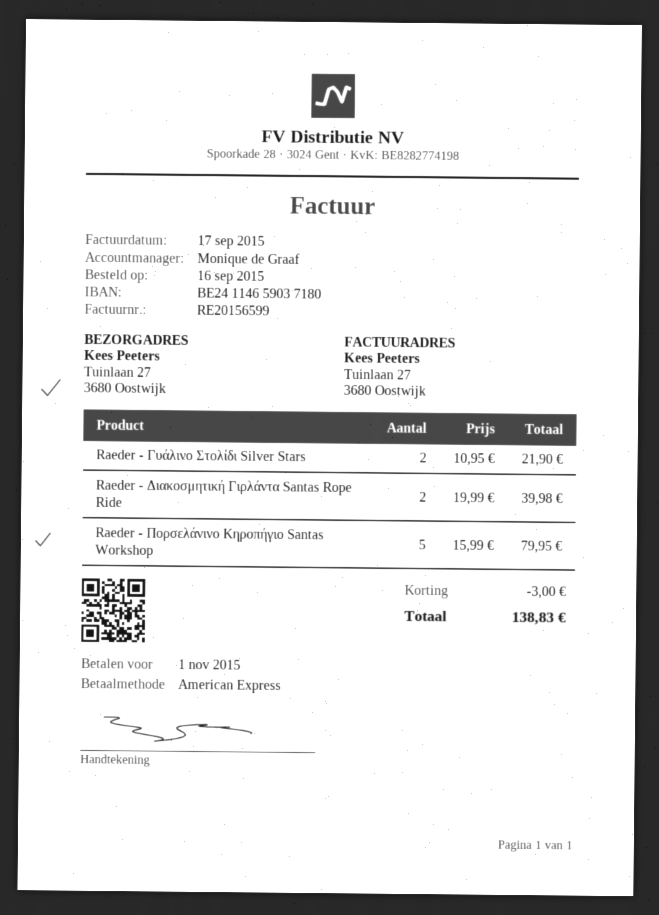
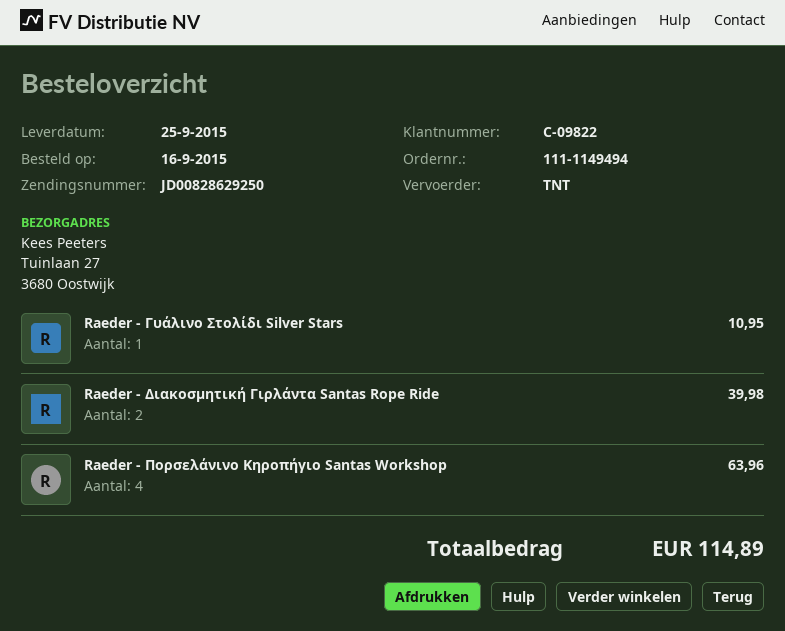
Raeder - Γυάλινο Στολίδι Silver Stars: 2 for 21.90 -> 1 for 10.95
Raeder - Πορσελάνινο Κηροπήγιο Santas Workshop: 5 for 79.95 -> 4 for 63.96
discount: 3.00 -> none
total: 138.83 -> 114.89

